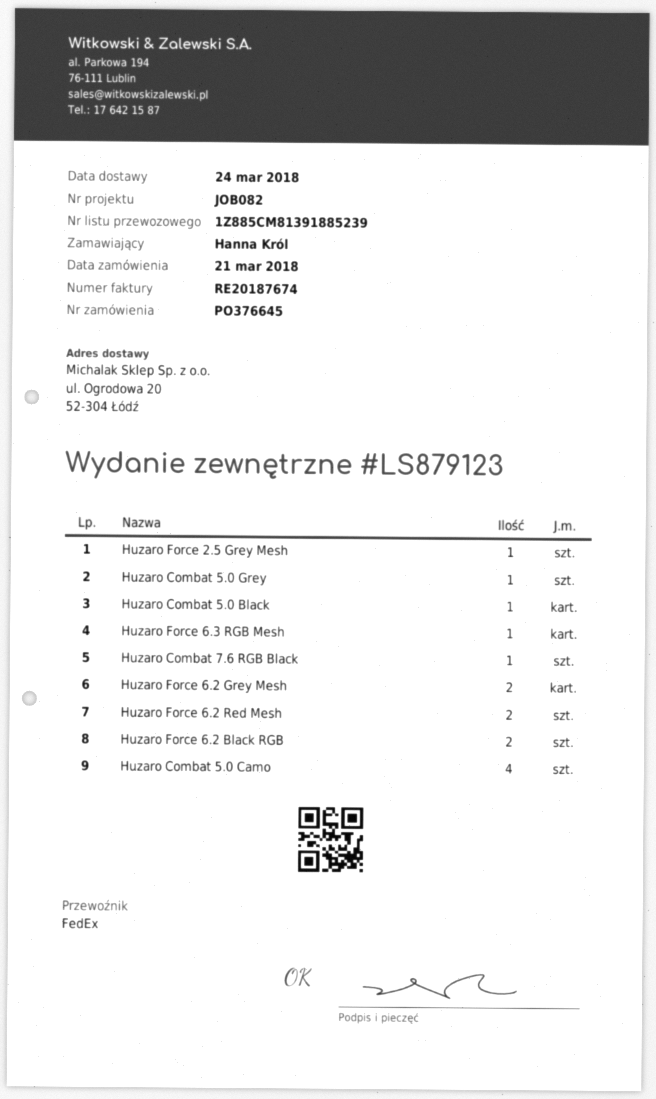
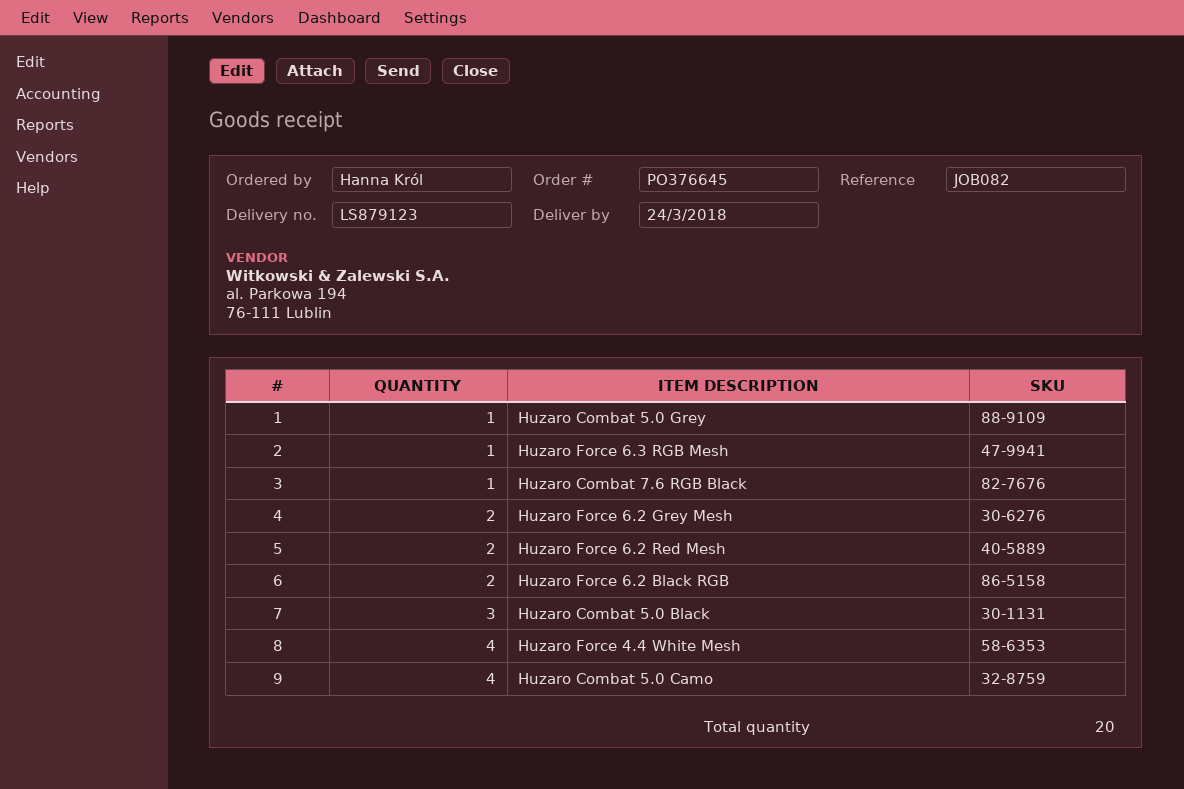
Huzaro Force 2.5 Grey Mesh: 1 -> none
Huzaro Combat 5.0 Black: 1 -> 3
Huzaro Force 4.4 White Mesh: none -> 4

